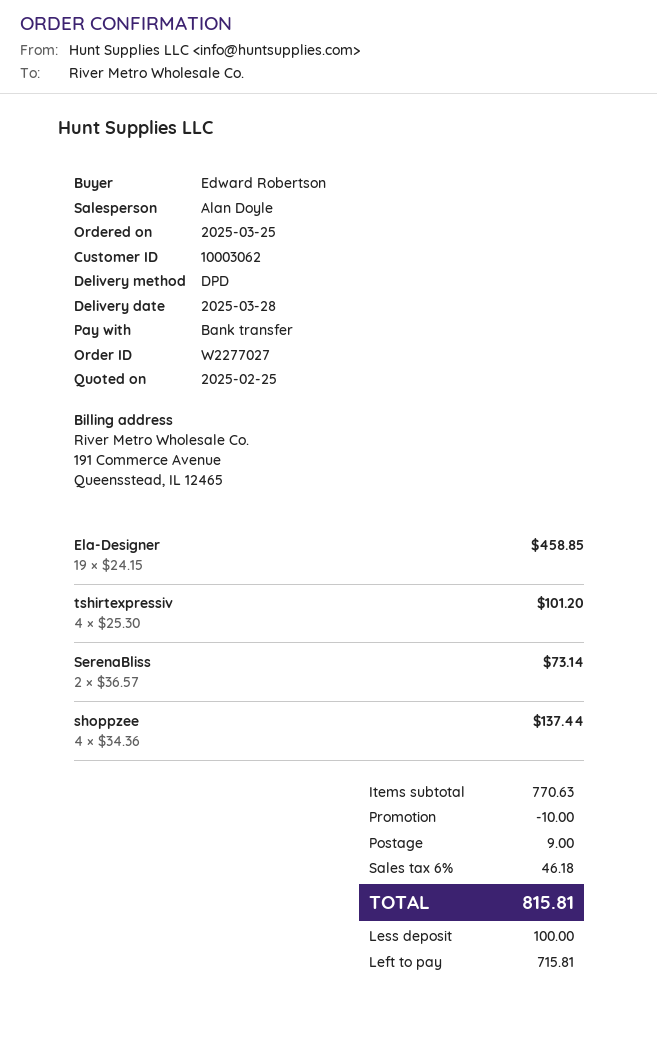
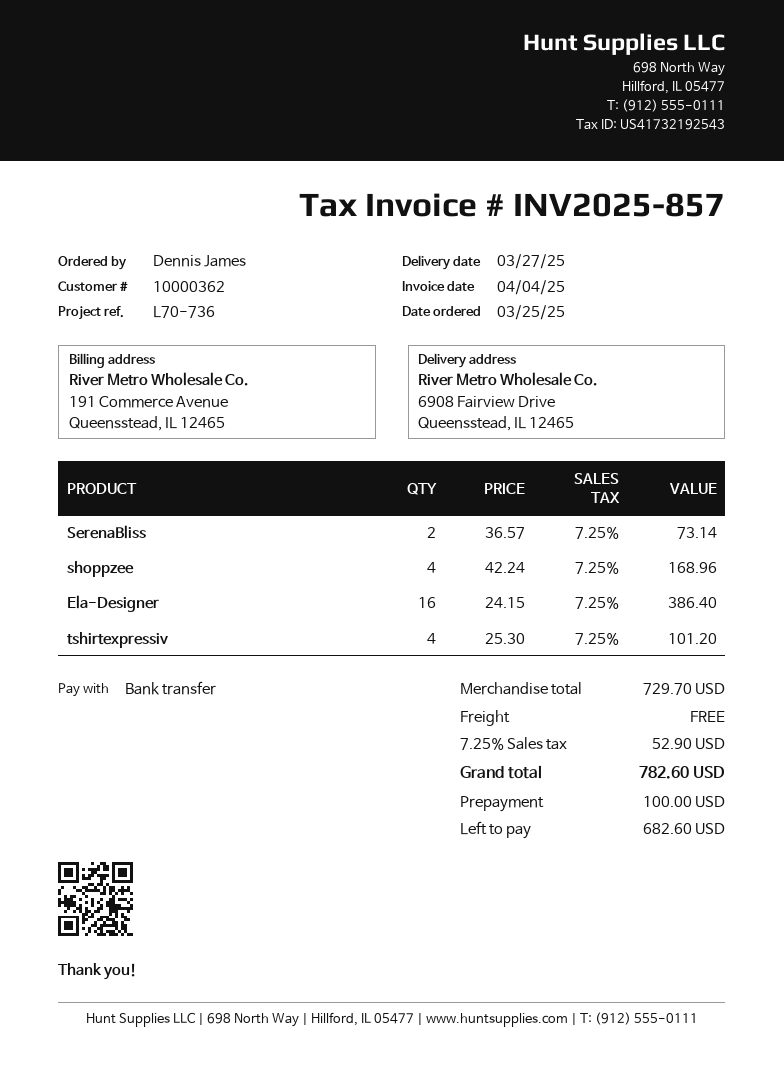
delivery date: 2025-03-28 -> 2025-03-27
customer number: 10003062 -> 10000362
ordered by: Edward Robertson -> Dennis James
Ela-Designer: 19 x 24.15 = 458.85 -> 16 x 24.15 = 386.40
shoppzee: 4 x 34.36 = 137.44 -> 4 x 42.24 = 168.96
subtotal: 770.63 -> 729.70
discount: 10.00 -> none
shipping: 9.00 -> 0.00
tax: 6% = 46.18 -> 7.25% = 52.90
total: 815.81 -> 782.60
balance: 715.81 -> 682.60

